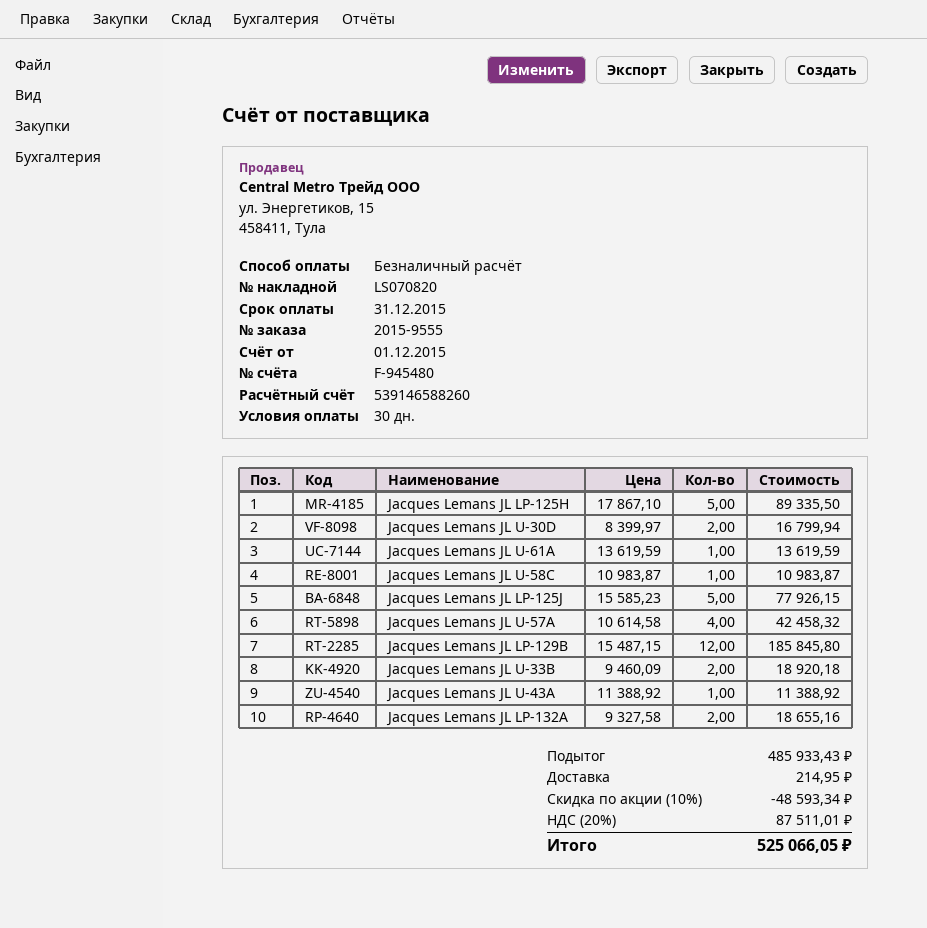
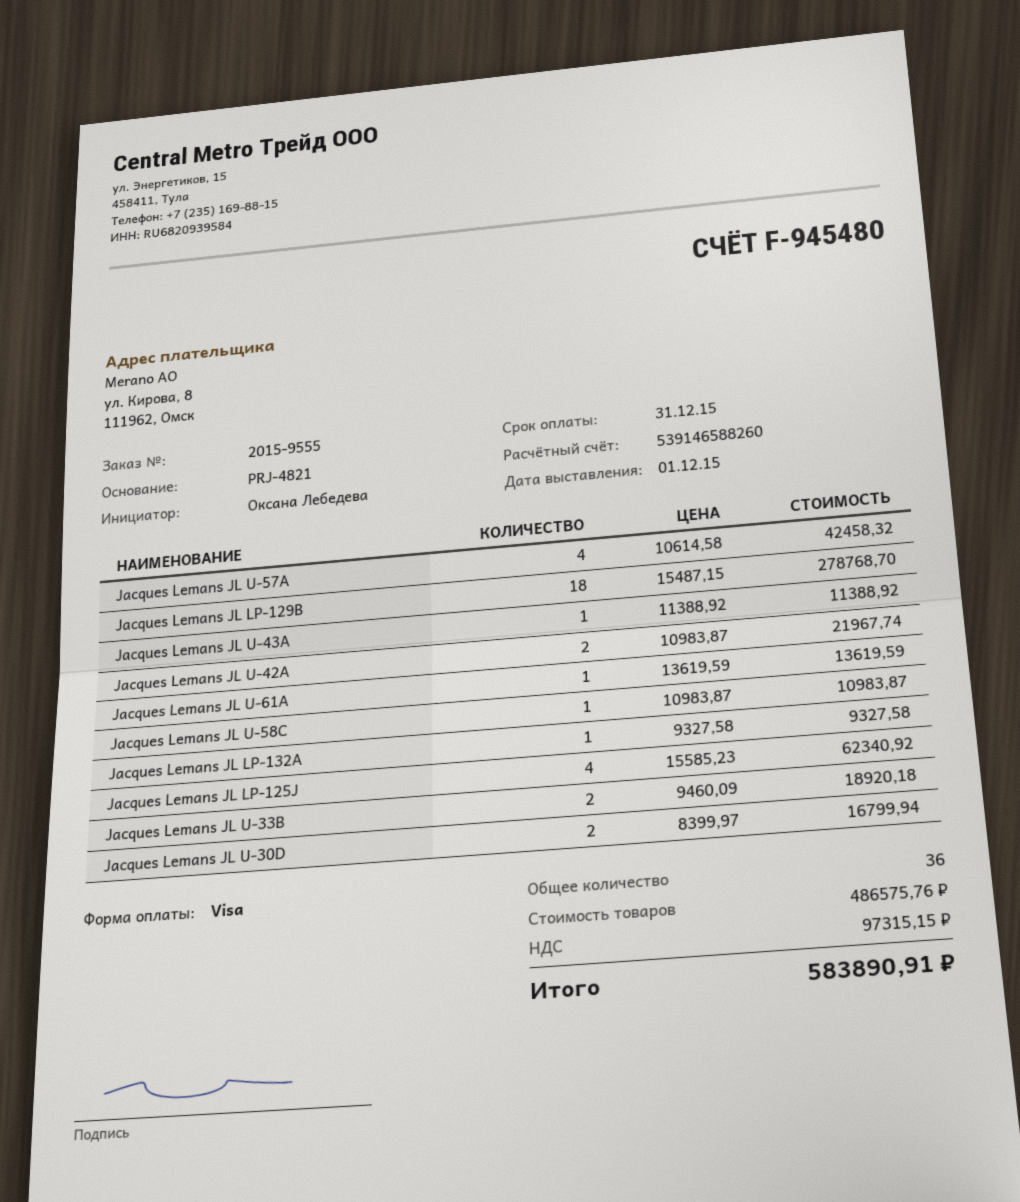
payment method: bank transfer -> Visa
Jacques Lemans JL LP-125H: 5 x 17867.10 = 89335.50 -> none
Jacques Lemans JL LP-125J: 5 x 15585.23 = 77926.15 -> 4 x 15585.23 = 62340.92
Jacques Lemans JL LP-129B: 12 x 15487.15 = 185845.80 -> 18 x 15487.15 = 278768.70
Jacques Lemans JL LP-132A: 2 x 9327.58 = 18655.16 -> 1 x 9327.58 = 9327.58
Jacques Lemans JL U-42A: none -> 2 x 10983.87 = 21967.74
subtotal: 485933.43 -> 486575.76
discount: 10% = 48593.34 -> none
shipping: 214.95 -> none
tax: 87511.01 -> 97315.15
total: 525066.05 -> 583890.91

